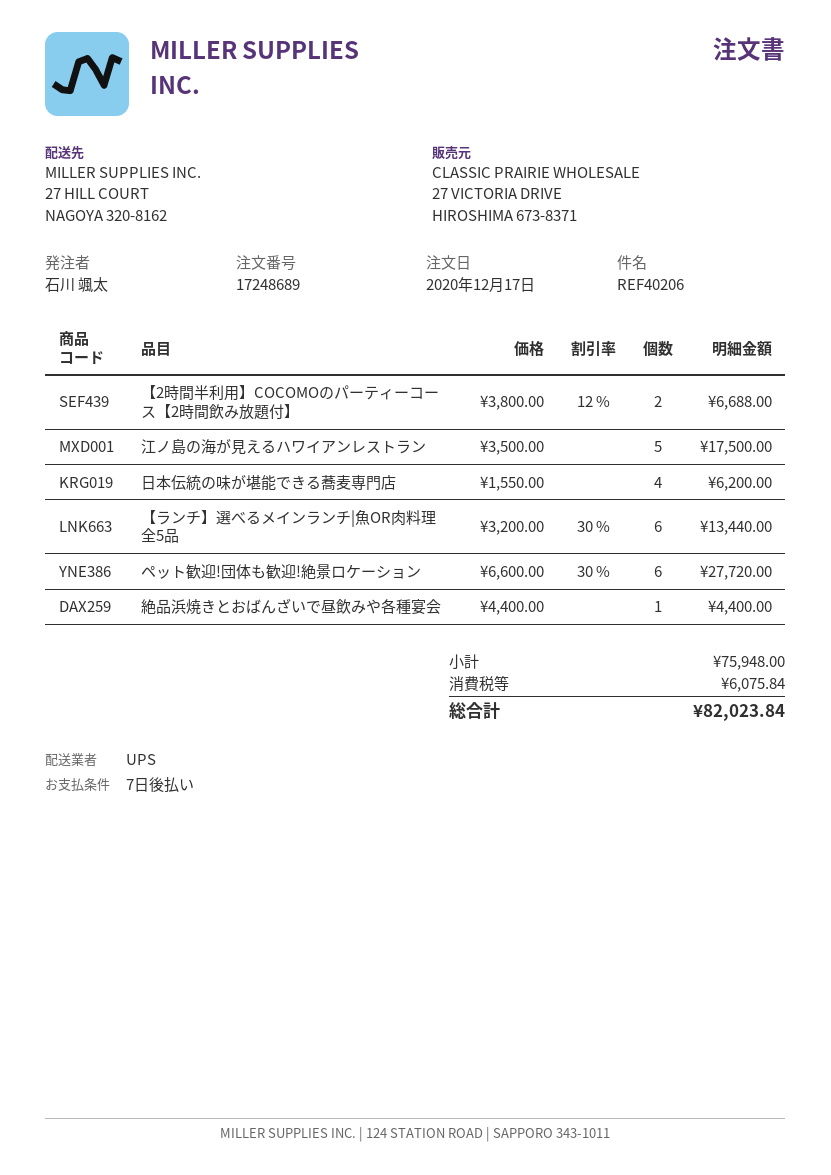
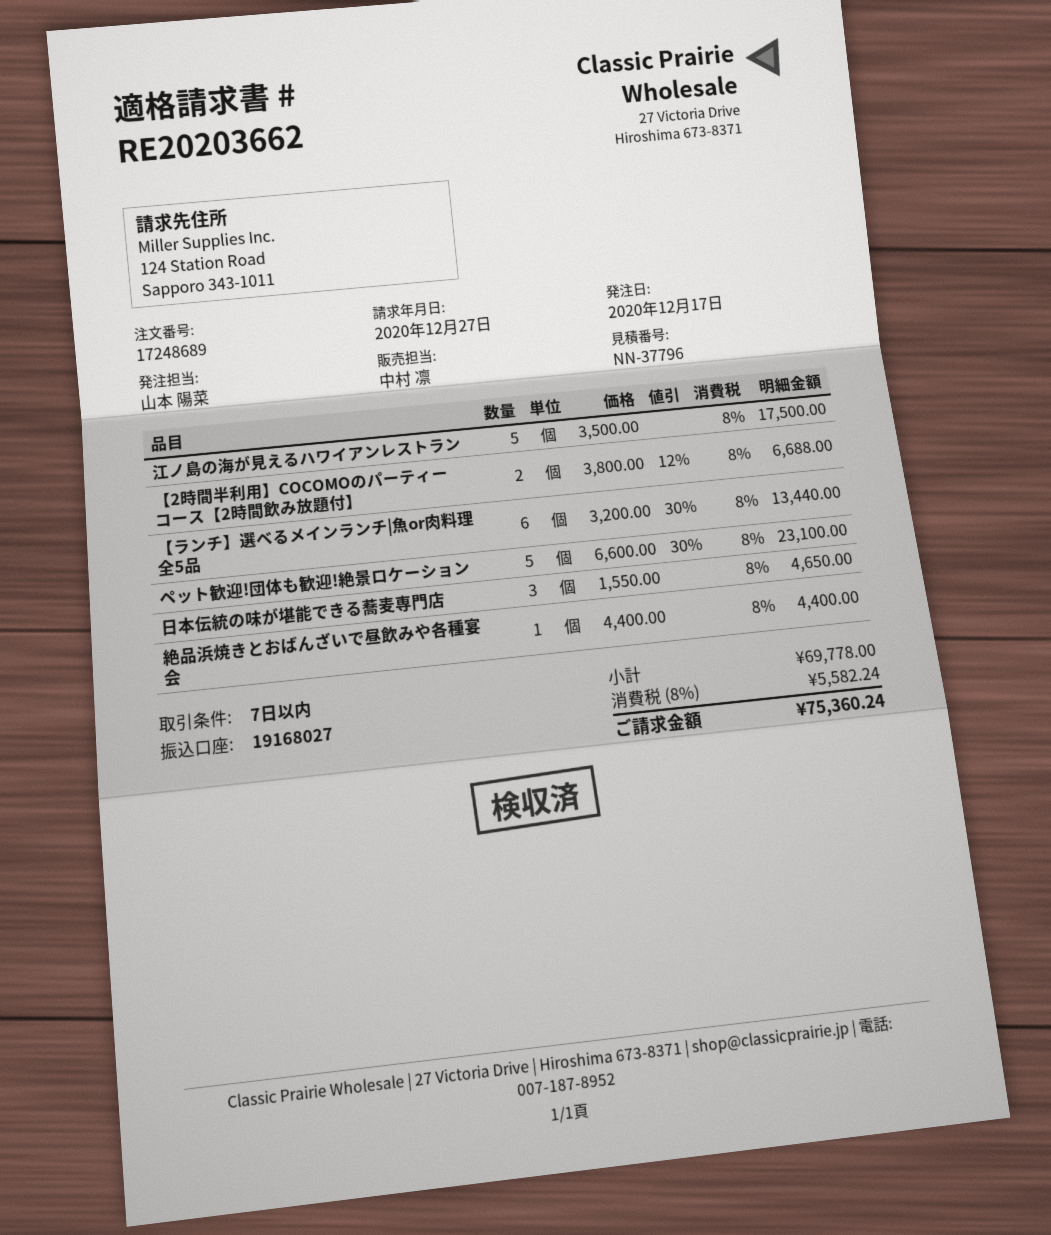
ordered by: 石川 颯太 -> 山本 陽菜
日本伝統の味が堪能できる蕎麦専門店: 4 x 1550.00 = 6200.00 -> 3 x 1550.00 = 4650.00
ペット歓迎!団体も歓迎!絶景ロケーション: 6 x 6600.00 - 30% = 27720.00 -> 5 x 6600.00 - 30% = 23100.00
subtotal: 75948.00 -> 69778.00
tax: 6075.84 -> 5582.24
total: 82023.84 -> 75360.24

